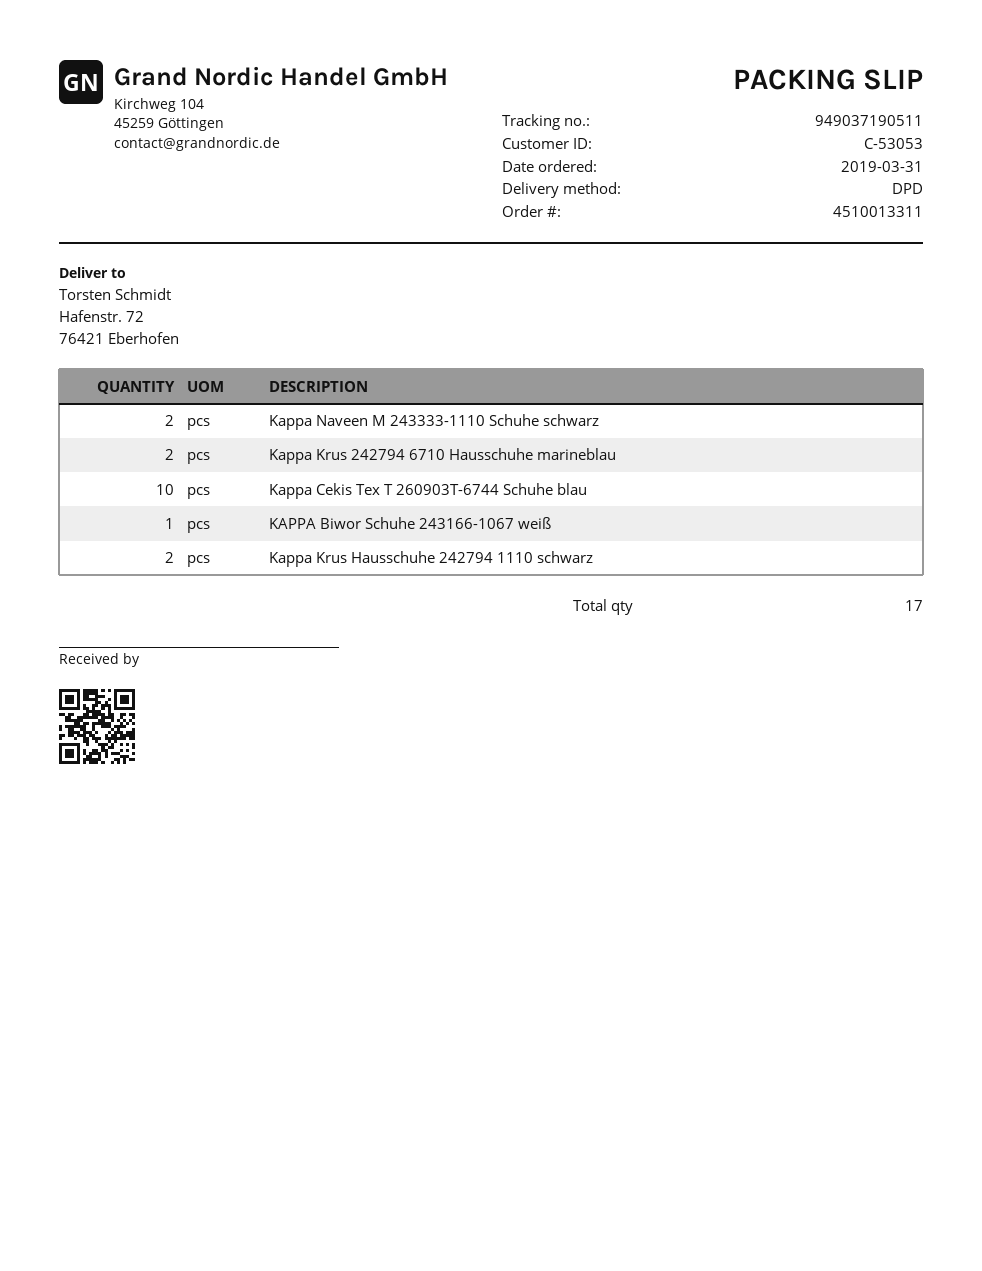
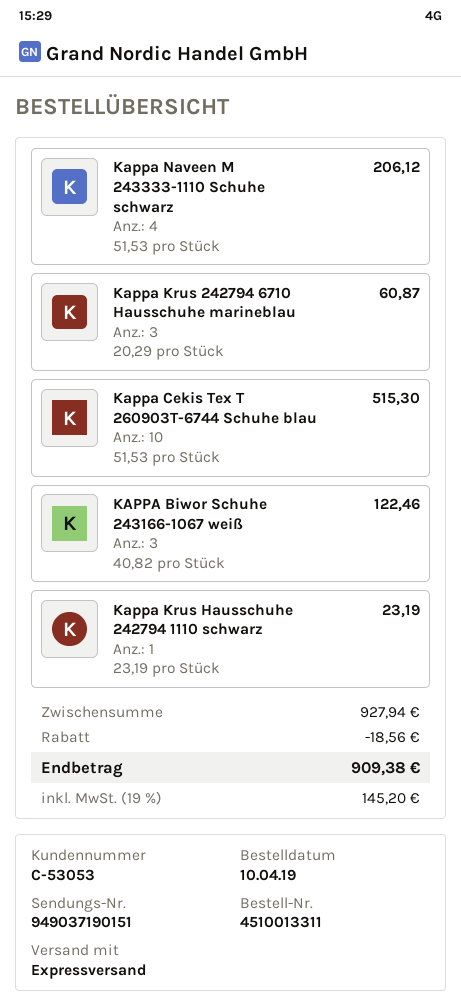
order date: 2019-03-31 -> 2019-04-10
shipping method: DPD -> express
tracking number: 949037190511 -> 949037190151
Kappa Naveen M 243333-1110 Schuhe schwarz: 2 -> 4
Kappa Krus 242794 6710 Hausschuhe marineblau: 2 -> 3
KAPPA Biwor Schuhe 243166-1067 weiß: 1 -> 3
Kappa Krus Hausschuhe 242794 1110 schwarz: 2 -> 1

